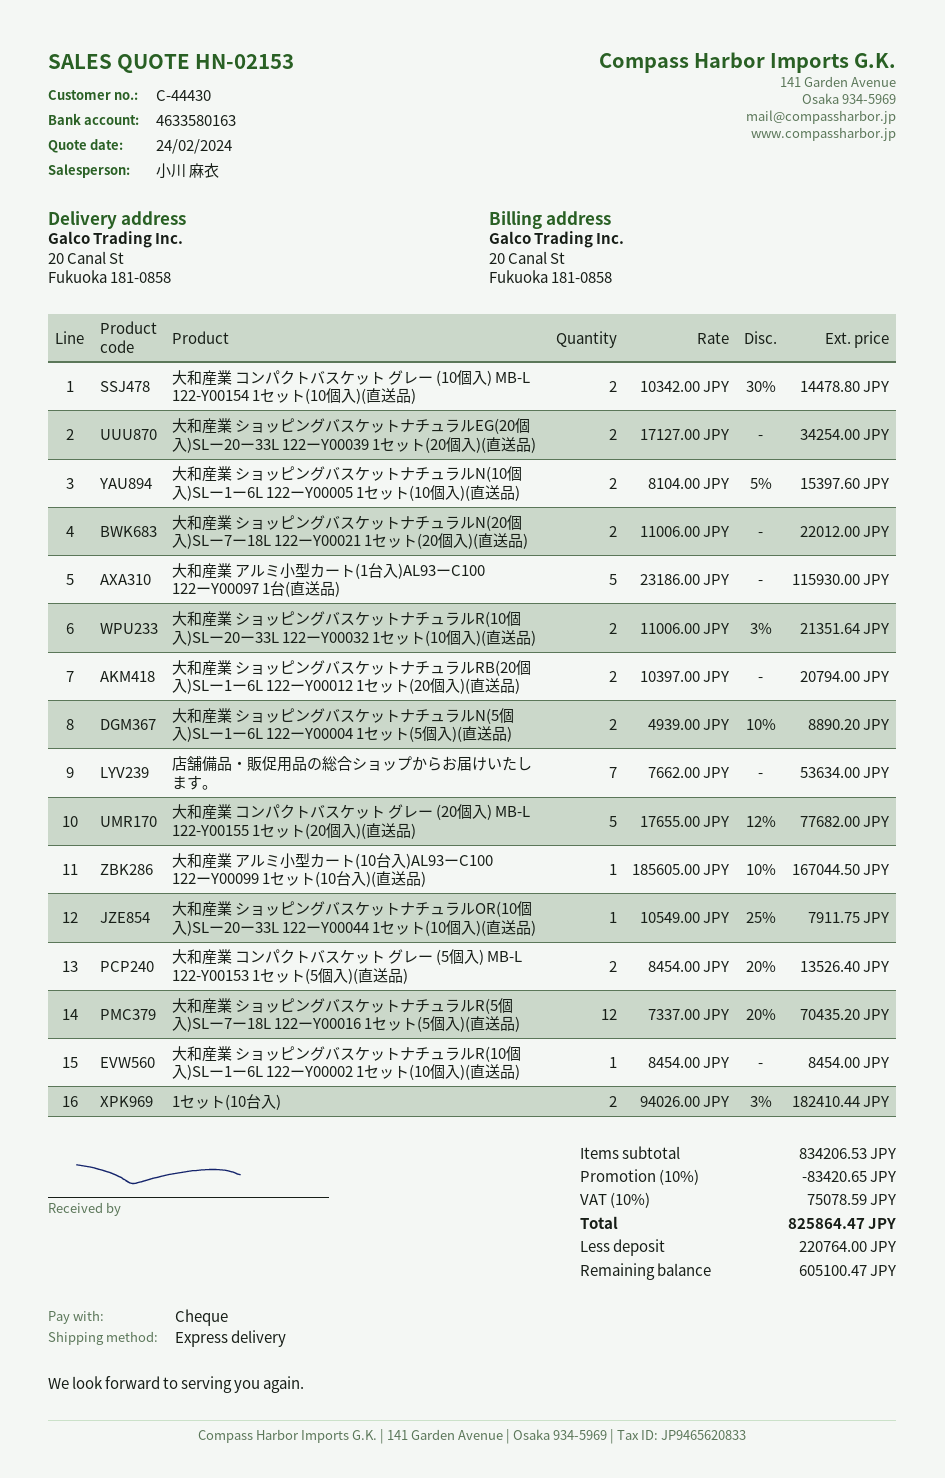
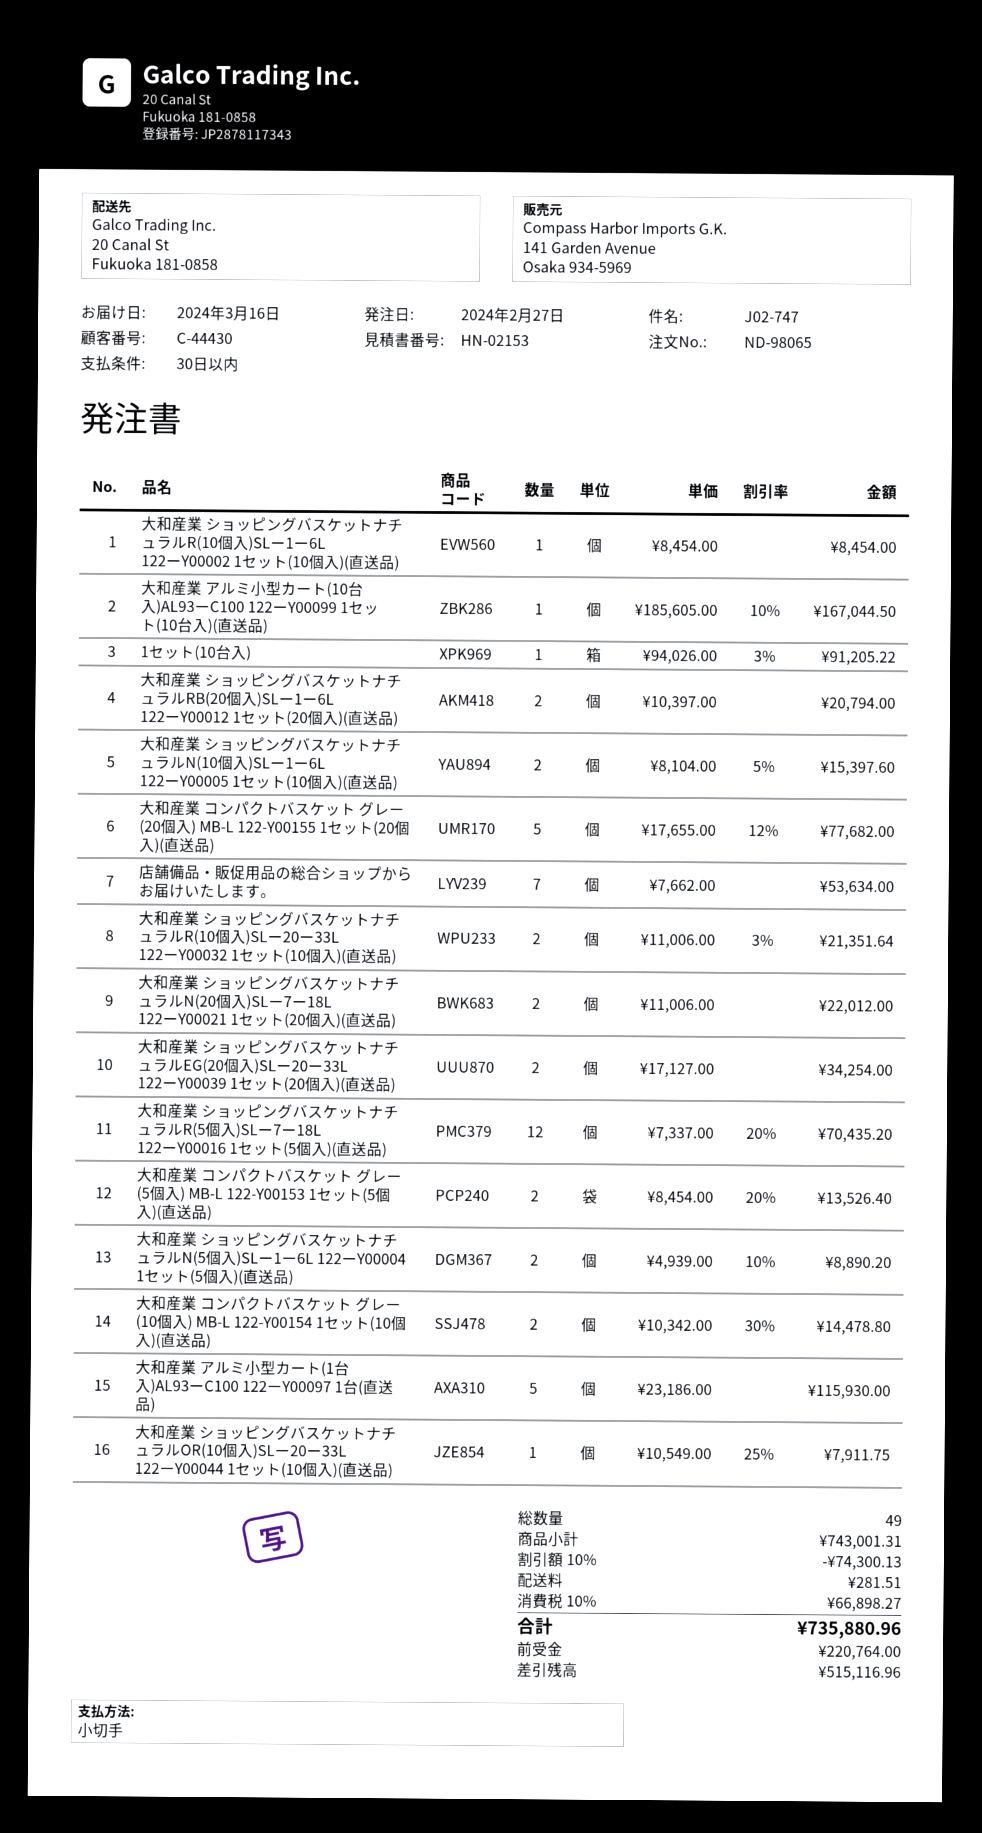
1セット(10台入): 2 x 94026.00 - 3% = 182410.44 -> 1 x 94026.00 - 3% = 91205.22
subtotal: 834206.53 -> 743001.31
discount: 10% = 83420.65 -> 10% = 74300.13
shipping: none -> 281.51
tax: 10% = 75078.59 -> 10% = 66898.27
total: 825864.47 -> 735880.96
balance: 605100.47 -> 515116.96

